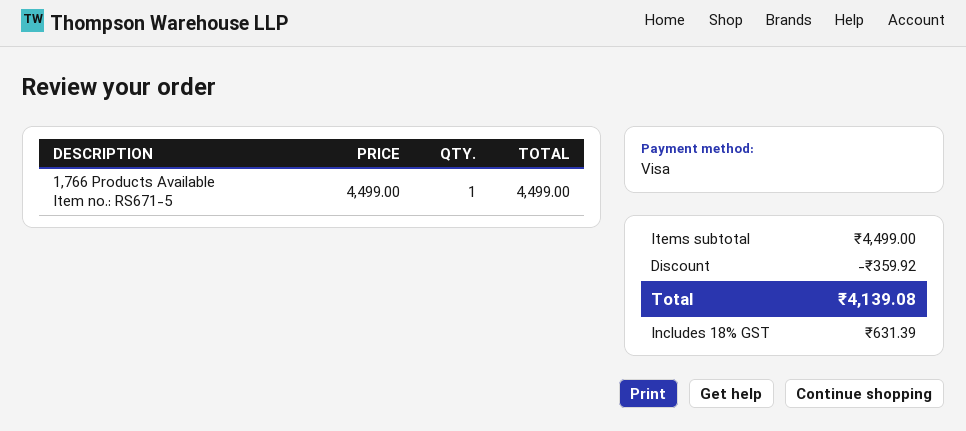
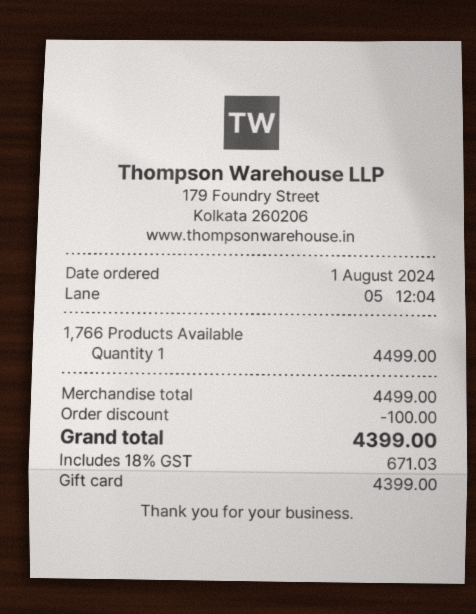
payment method: Visa -> gift card
discount: 359.92 -> 100.00
tax: 18% = 631.39 -> 18% = 671.03
total: 4139.08 -> 4399.00

